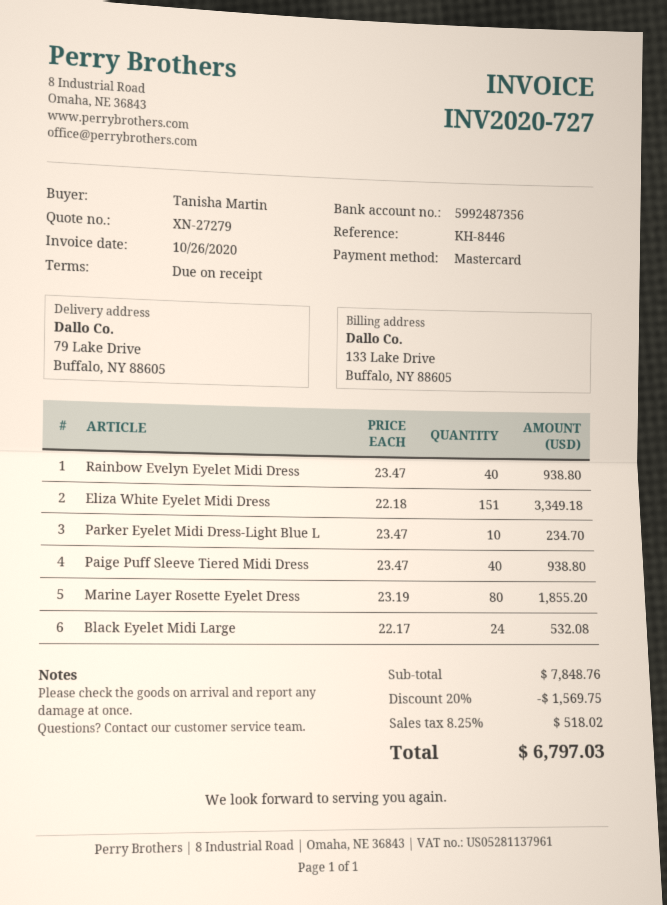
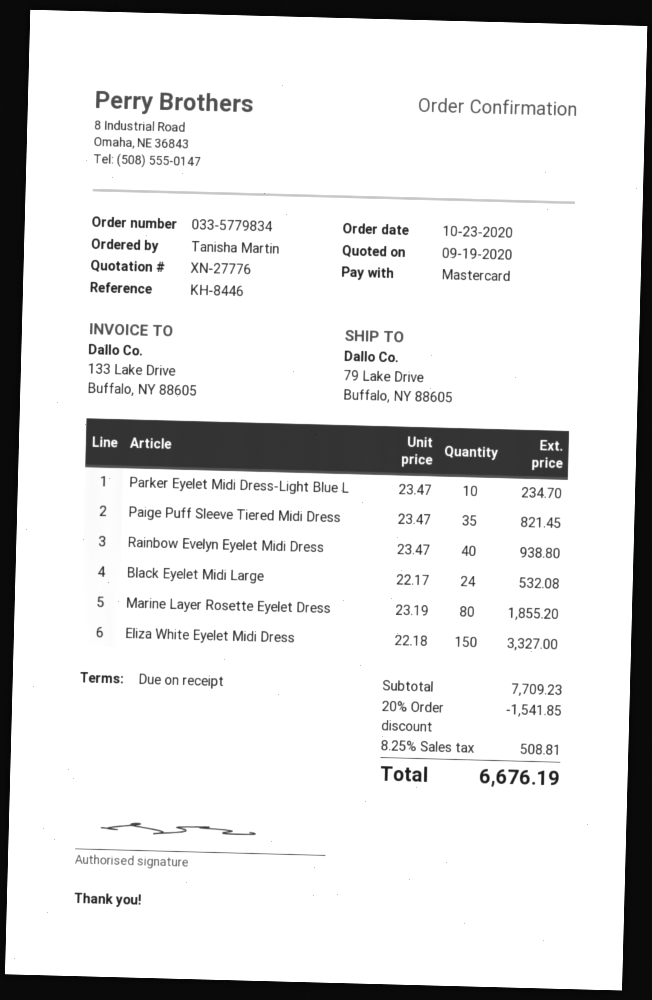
quote number: XN-27279 -> XN-27776
Eliza White Eyelet Midi Dress: 151 x 22.18 = 3349.18 -> 150 x 22.18 = 3327.00
Paige Puff Sleeve Tiered Midi Dress: 40 x 23.47 = 938.80 -> 35 x 23.47 = 821.45
subtotal: 7848.76 -> 7709.23
discount: 20% = 1569.75 -> 20% = 1541.85
tax: 8.25% = 518.02 -> 8.25% = 508.81
total: 6797.03 -> 6676.19

